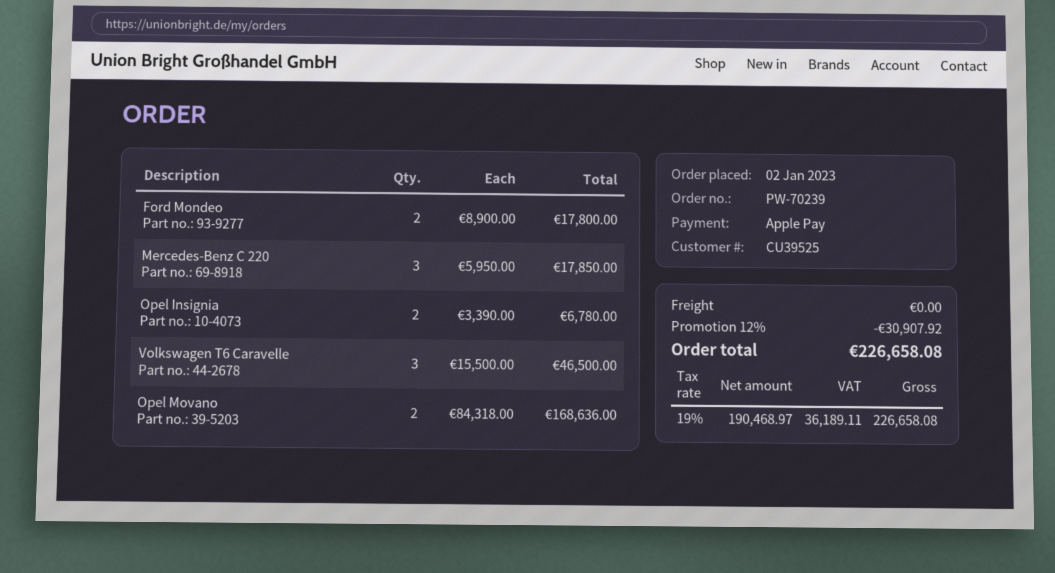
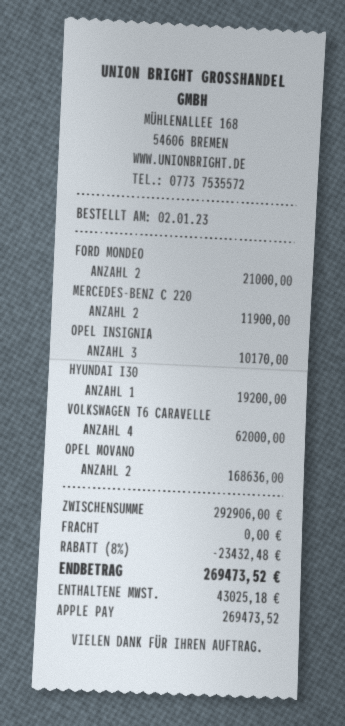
Ford Mondeo: 2 for 17800.00 -> 2 for 21000.00
Mercedes-Benz C 220: 3 for 17850.00 -> 2 for 11900.00
Opel Insignia: 2 for 6780.00 -> 3 for 10170.00
Volkswagen T6 Caravelle: 3 for 46500.00 -> 4 for 62000.00
HYUNDAI I30: none -> 1 for 19200.00
discount: 12% = 30907.92 -> 8% = 23432.48
tax: 36189.11 -> 43025.18
total: 226658.08 -> 269473.52

